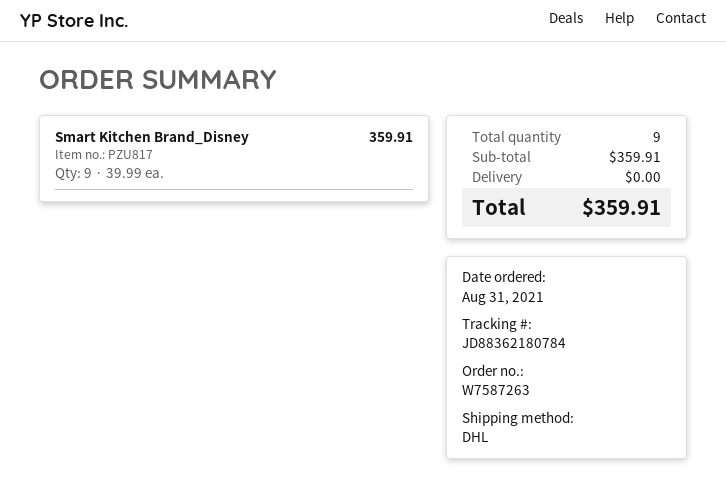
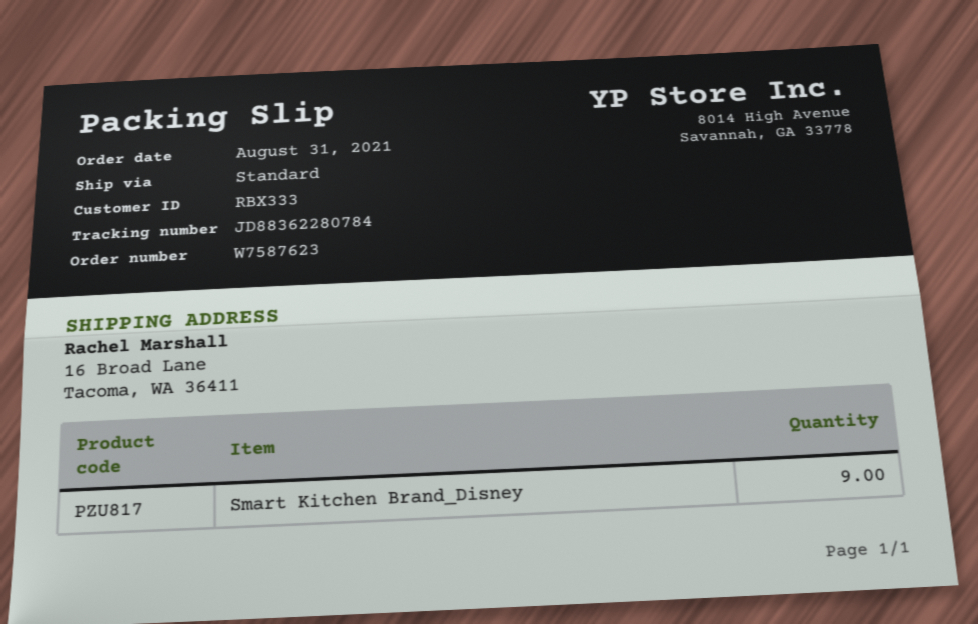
order number: W7587263 -> W7587623
shipping method: DHL -> standard
tracking number: JD88362180784 -> JD88362280784

